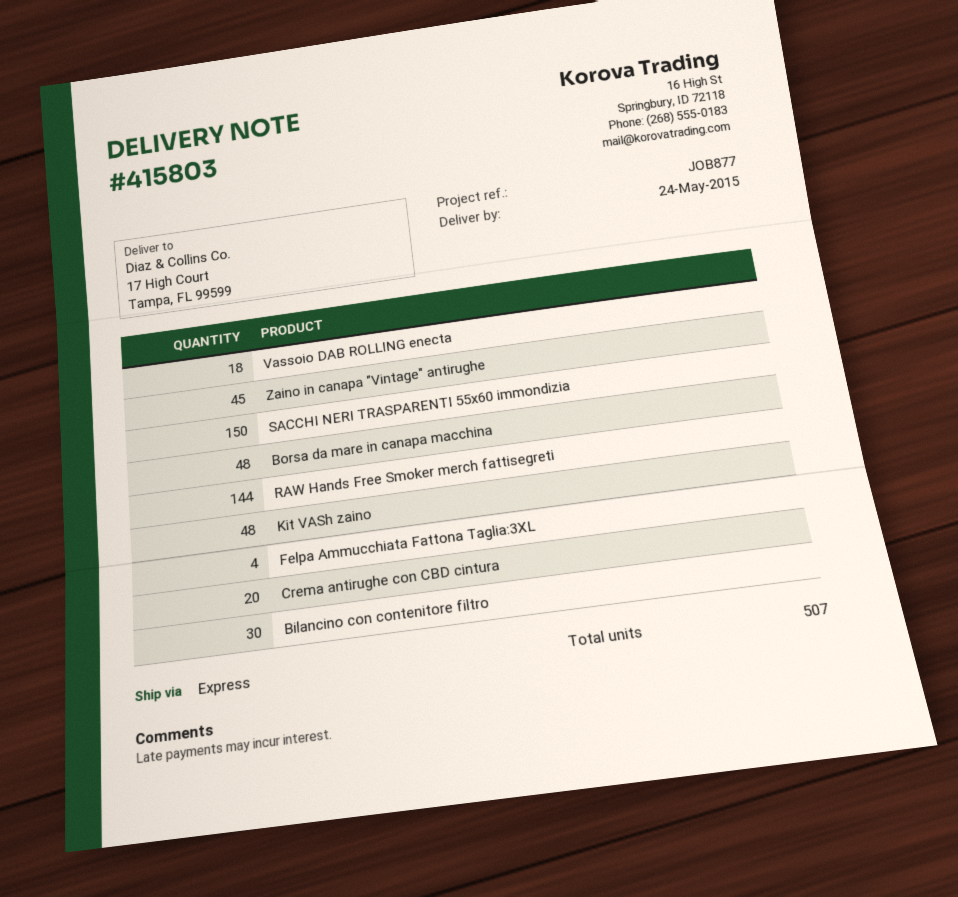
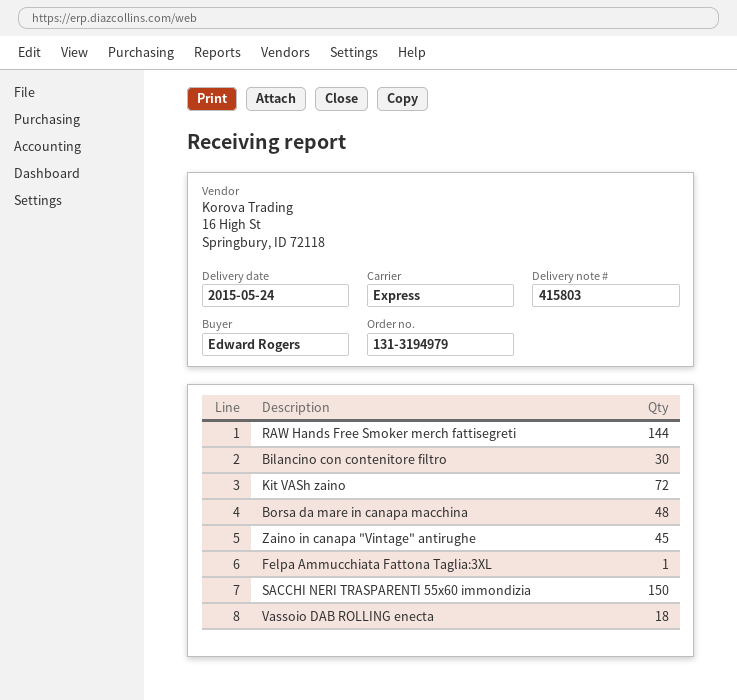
Kit VASh zaino: 48 -> 72
Felpa Ammucchiata Fattona Taglia:3XL: 4 -> 1
Crema antirughe con CBD cintura: 20 -> none

